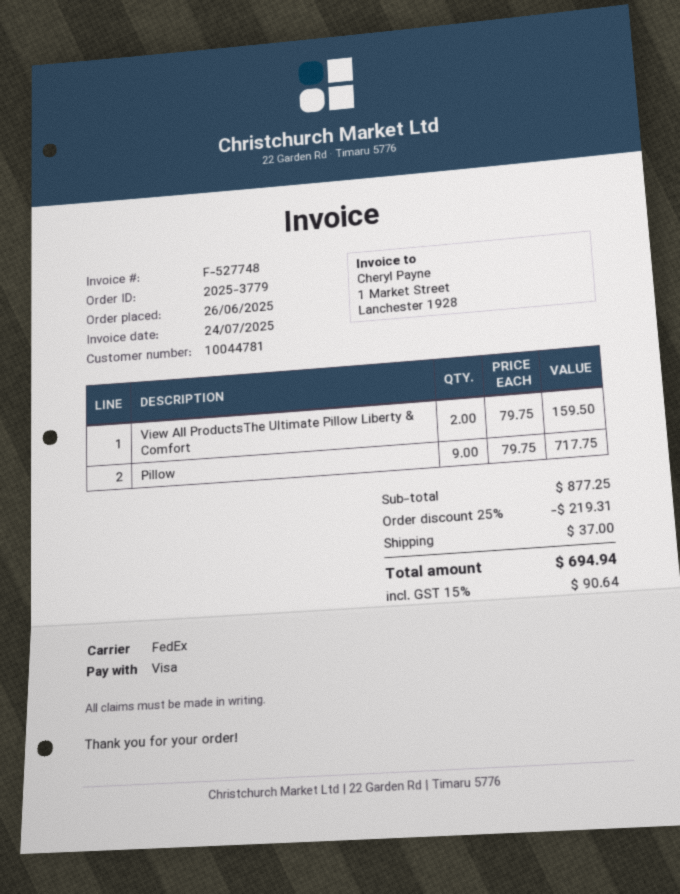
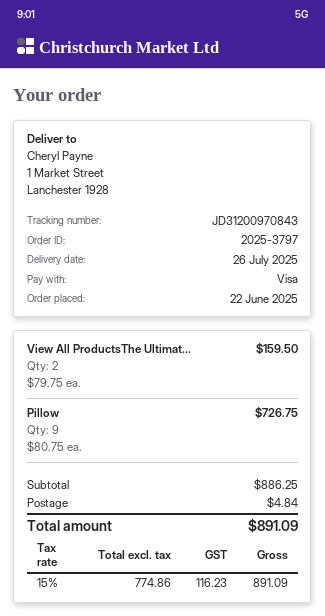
order number: 2025-3779 -> 2025-3797
order date: 2025-06-26 -> 2025-06-22
Pillow: 9 x 79.75 = 717.75 -> 9 x 80.75 = 726.75
subtotal: 877.25 -> 886.25
discount: 25% = 219.31 -> none
shipping: 37.00 -> 4.84
tax: 15% = 90.64 -> 15% = 116.23
total: 694.94 -> 891.09

